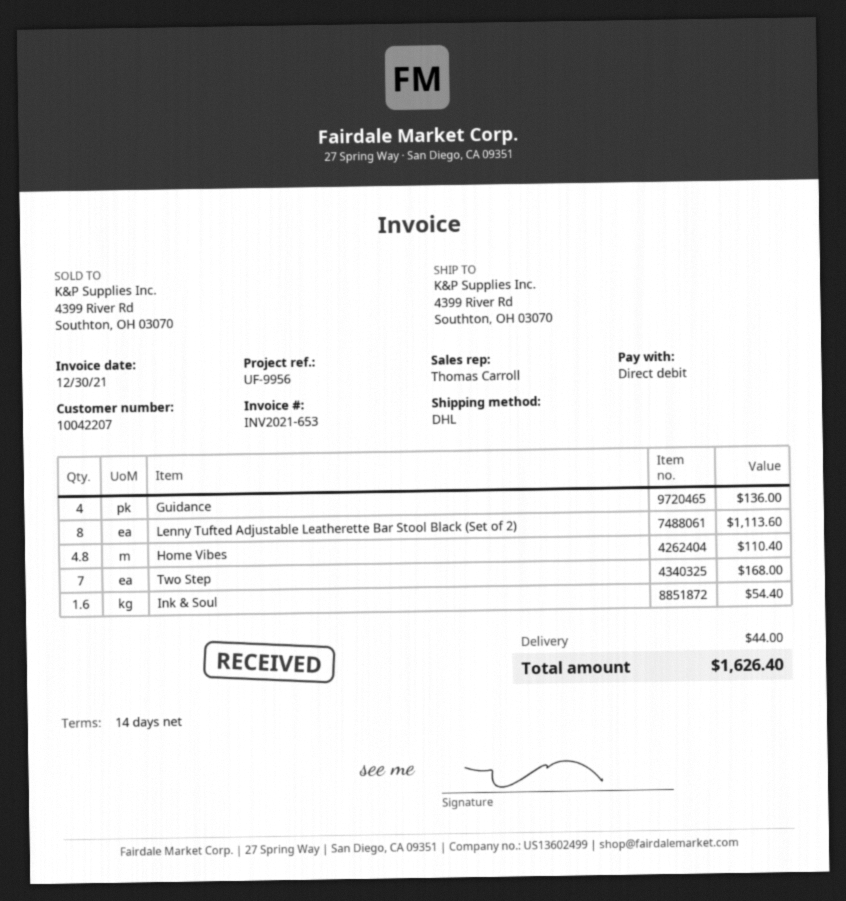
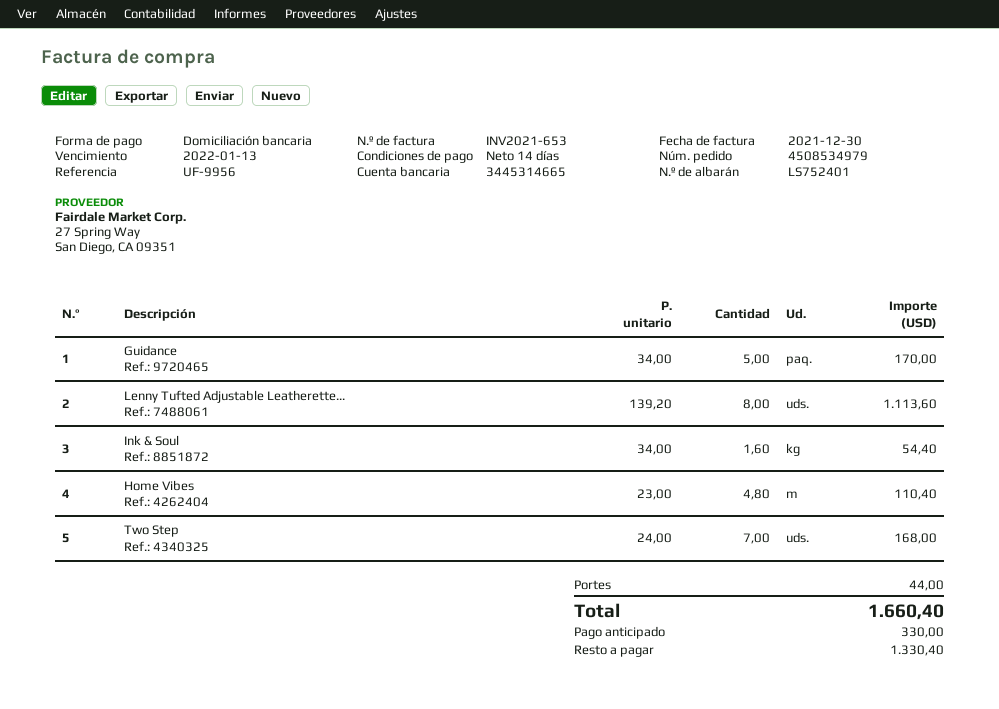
Guidance: 4 for 136.00 -> 5 for 170.00
total: 1626.40 -> 1660.40

